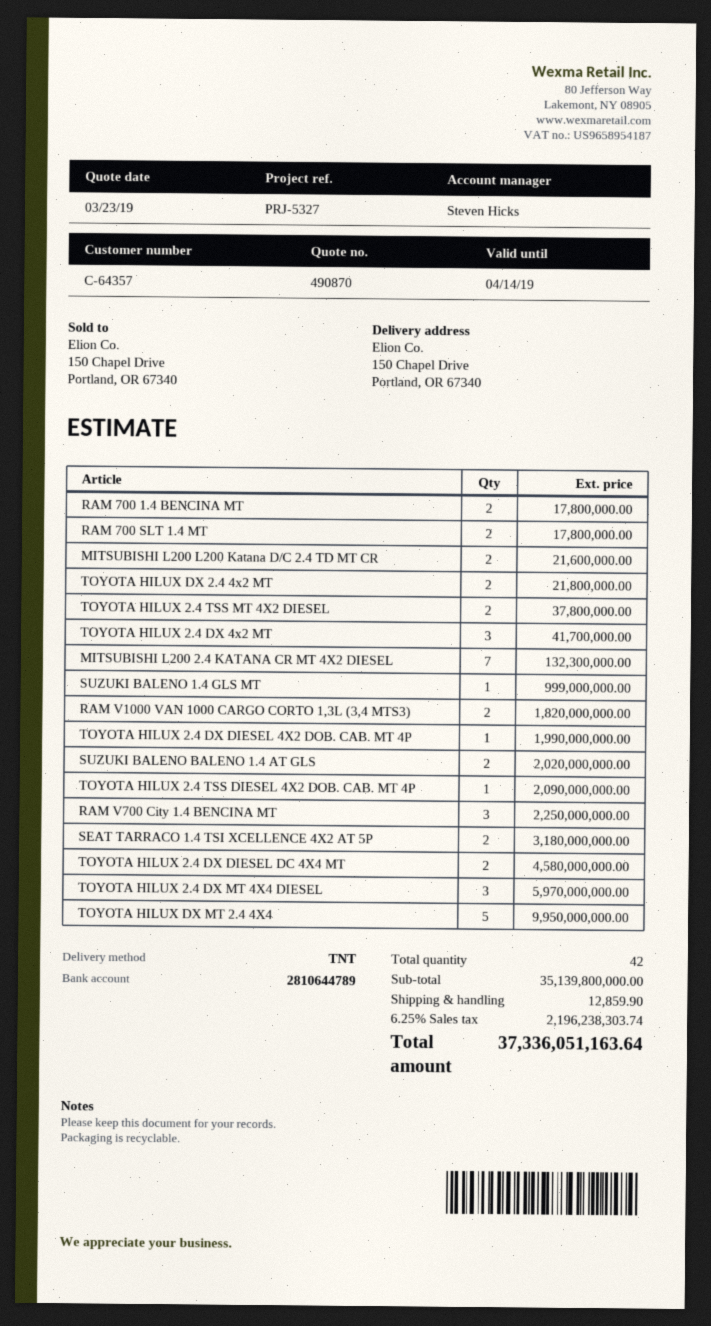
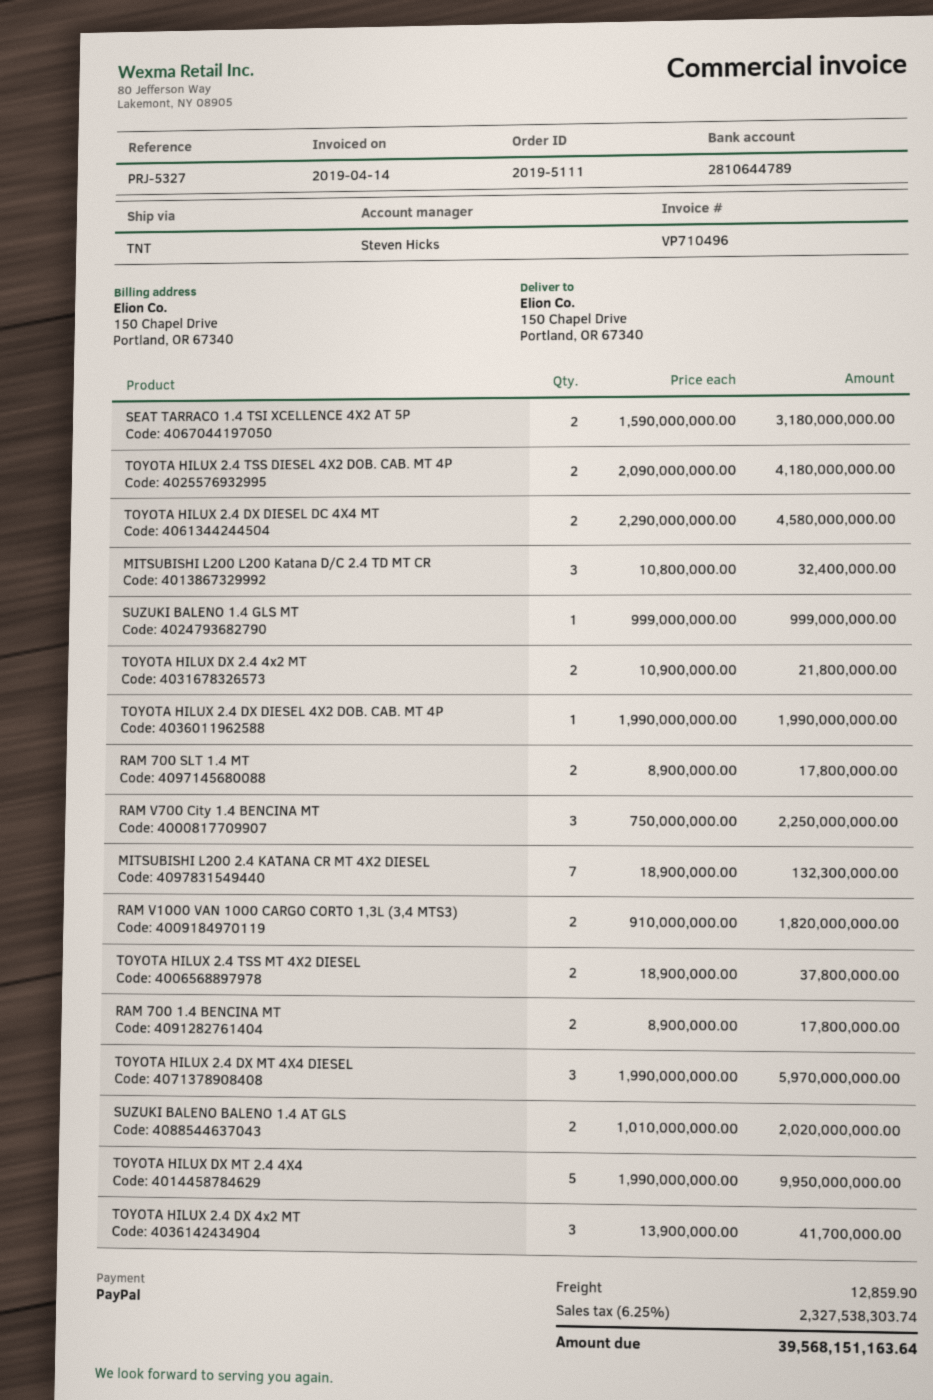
MITSUBISHI L200 L200 Katana D/C 2.4 TD MT CR: 2 for 21600000.00 -> 3 for 32400000.00
TOYOTA HILUX 2.4 TSS DIESEL 4X2 DOB. CAB. MT 4P: 1 for 2090000000.00 -> 2 for 4180000000.00
tax: 6.25% = 2196238303.74 -> 6.25% = 2327538303.74
total: 37336051163.64 -> 39568151163.64

